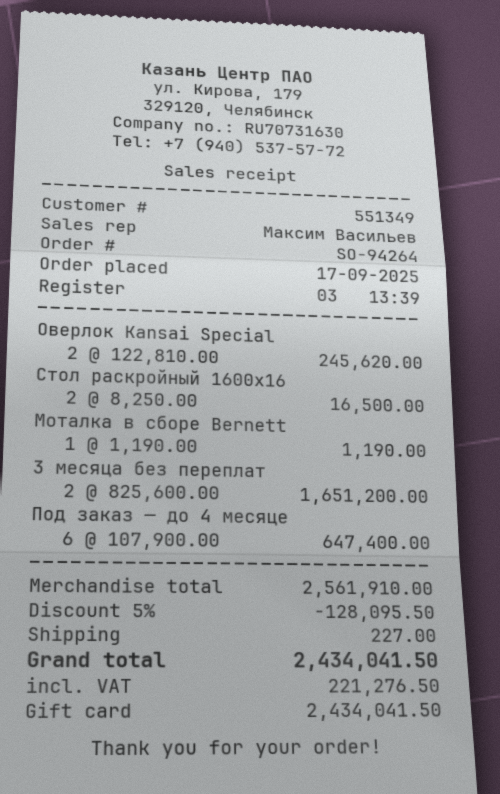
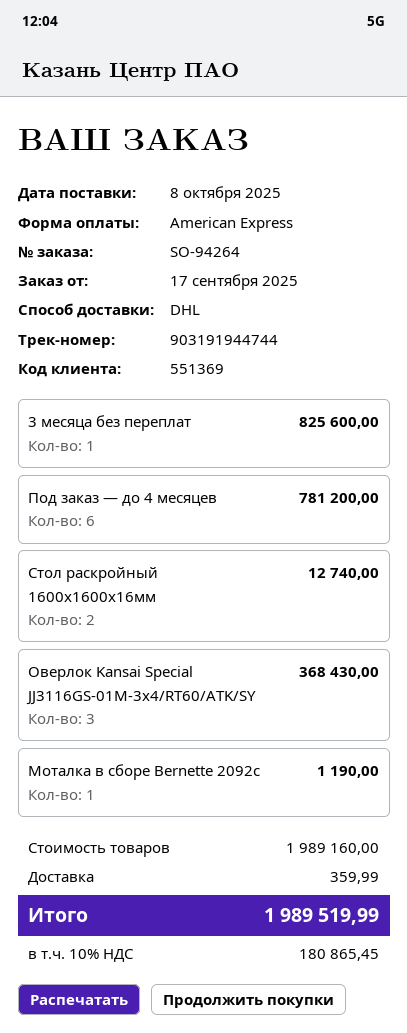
customer number: 551349 -> 551369
payment method: gift card -> American Express
Оверлок Kansai Special: 2 for 245620.00 -> 3 for 368430.00
Стол раскройный 1600x16: 2 for 16500.00 -> 2 for 12740.00
3 месяца без переплат: 2 for 1651200.00 -> 1 for 825600.00
Под заказ — до 4 месяце: 6 for 647400.00 -> 6 for 781200.00
subtotal: 2561910.00 -> 1989160.00
discount: 5% = 128095.50 -> none
shipping: 227.00 -> 359.99
tax: 221276.50 -> 180865.45
total: 2434041.50 -> 1989519.99

